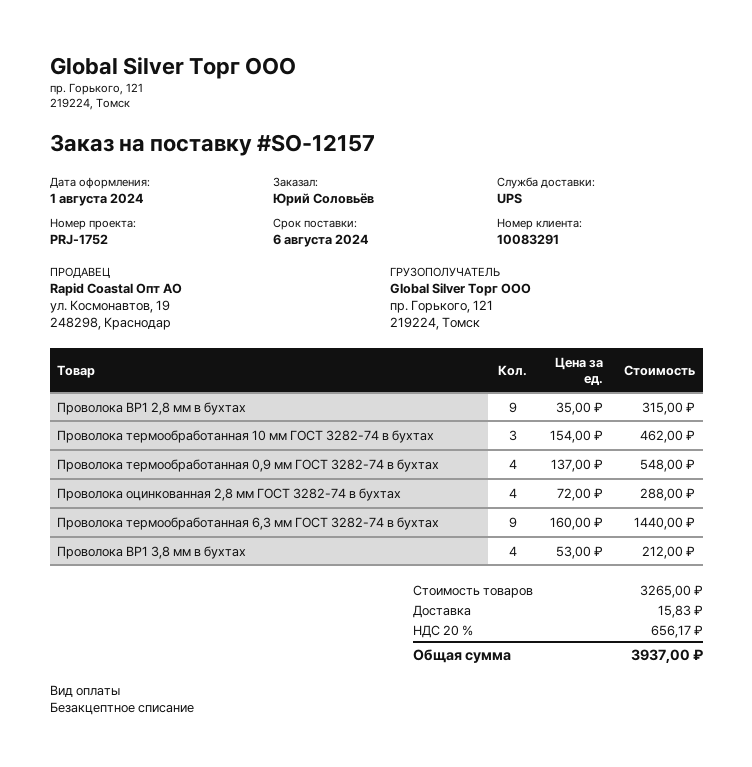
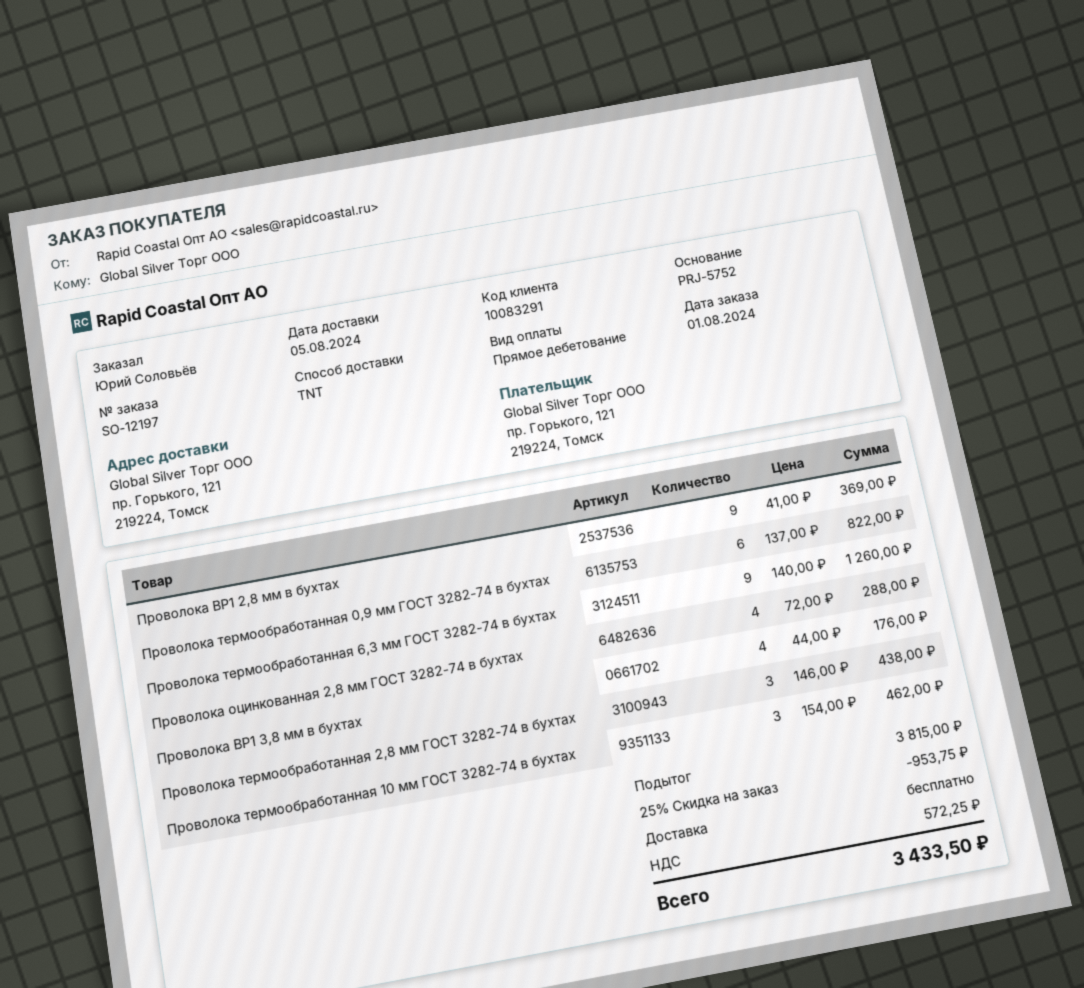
order number: SO-12157 -> SO-12197
delivery date: 2024-08-06 -> 2024-08-05
reference: PRJ-1752 -> PRJ-5752
shipping method: UPS -> TNT
Проволока ВР1 2,8 мм в бухтах: 9 x 35.00 = 315.00 -> 9 x 41.00 = 369.00
Проволока термообработанная 0,9 мм ГОСТ 3282-74 в бухтах: 4 x 137.00 = 548.00 -> 6 x 137.00 = 822.00
Проволока термообработанная 6,3 мм ГОСТ 3282-74 в бухтах: 9 x 160.00 = 1440.00 -> 9 x 140.00 = 1260.00
Проволока ВР1 3,8 мм в бухтах: 4 x 53.00 = 212.00 -> 4 x 44.00 = 176.00
Проволока термообработанная 2,8 мм ГОСТ 3282-74 в бухтах: none -> 3 x 146.00 = 438.00
subtotal: 3265.00 -> 3815.00
discount: none -> 25% = 953.75
shipping: 15.83 -> 0.00
tax: 656.17 -> 572.25
total: 3937.00 -> 3433.50

